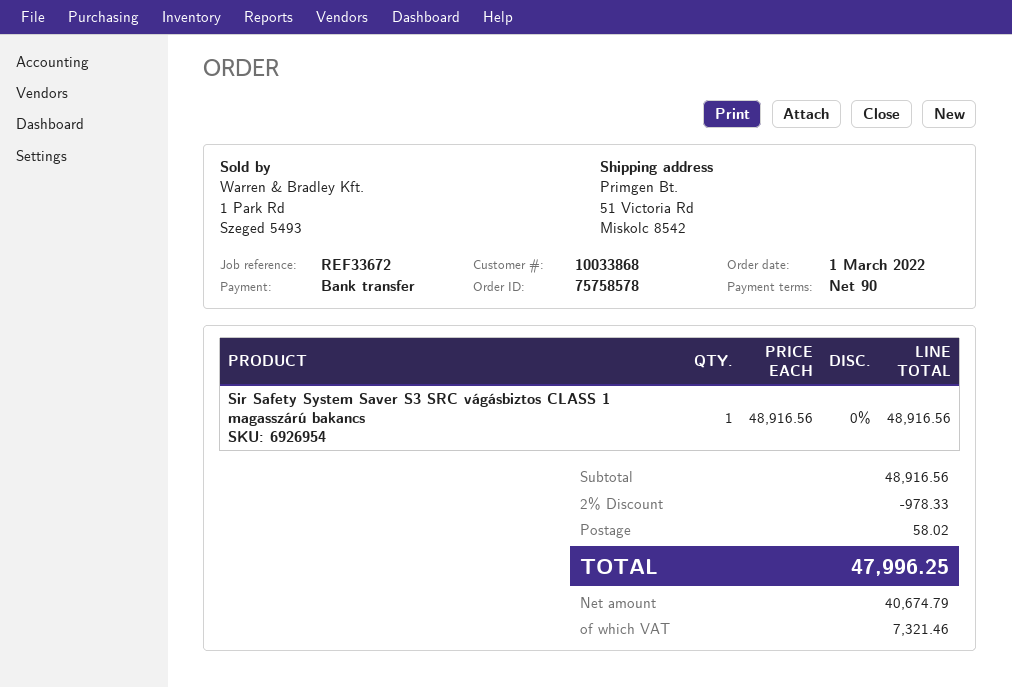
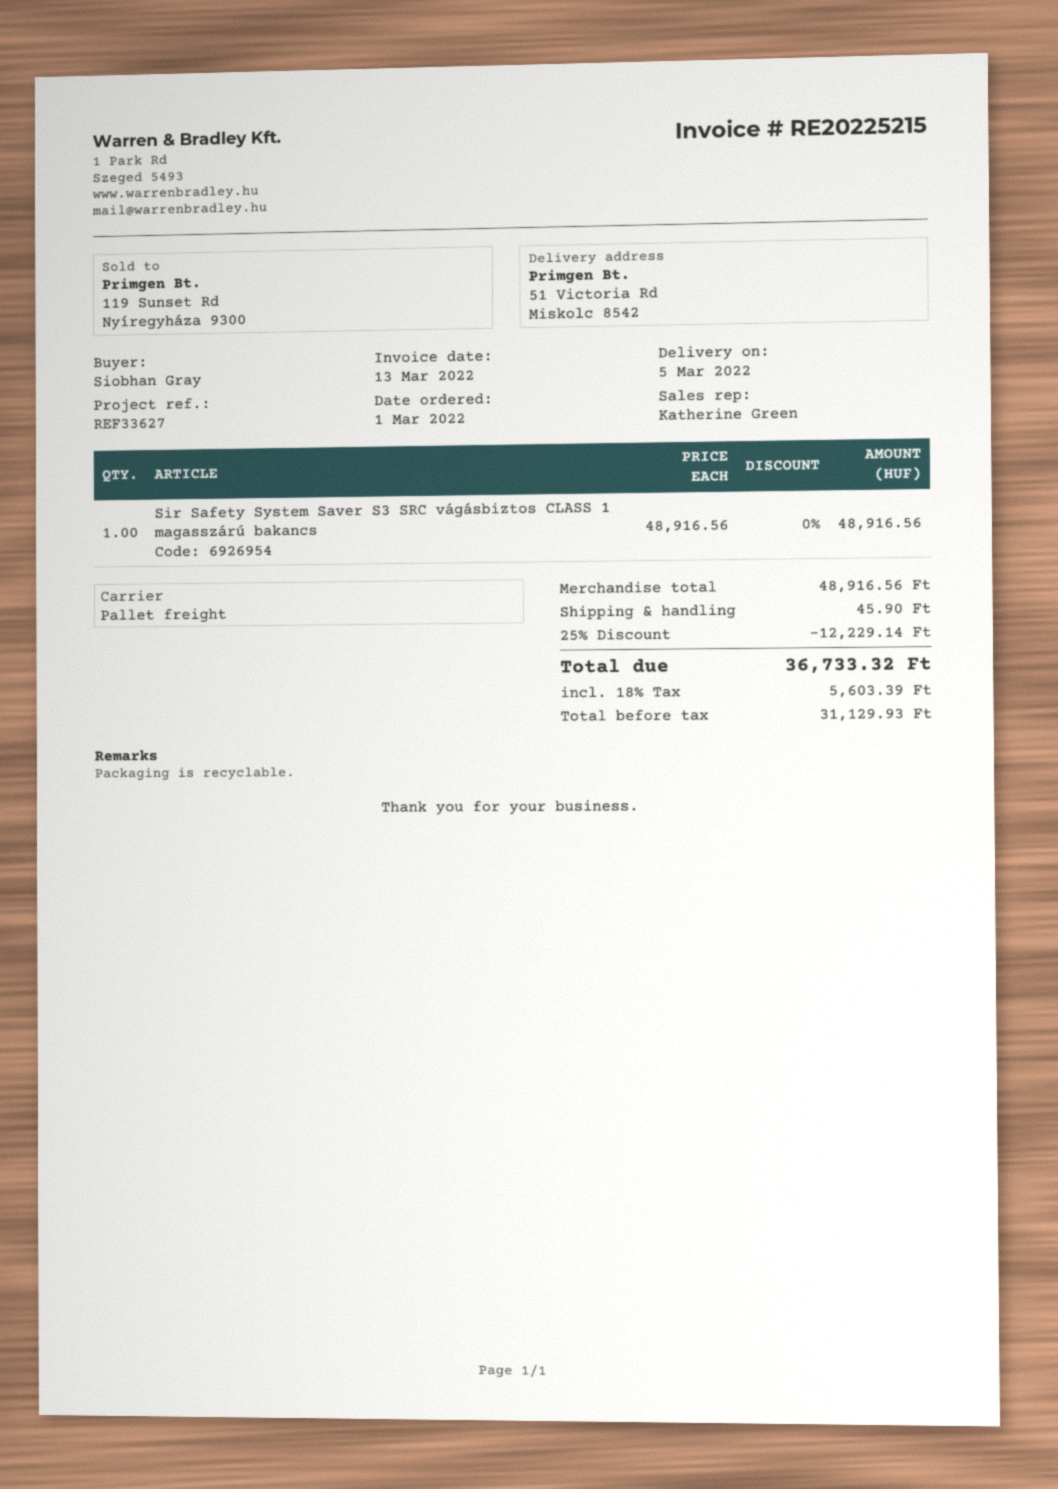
reference: REF33672 -> REF33627
discount: 2% = 978.33 -> 25% = 12229.14
shipping: 58.02 -> 45.90
net: 40674.79 -> 31129.93
tax: 7321.46 -> 5603.39
total: 47996.25 -> 36733.32

